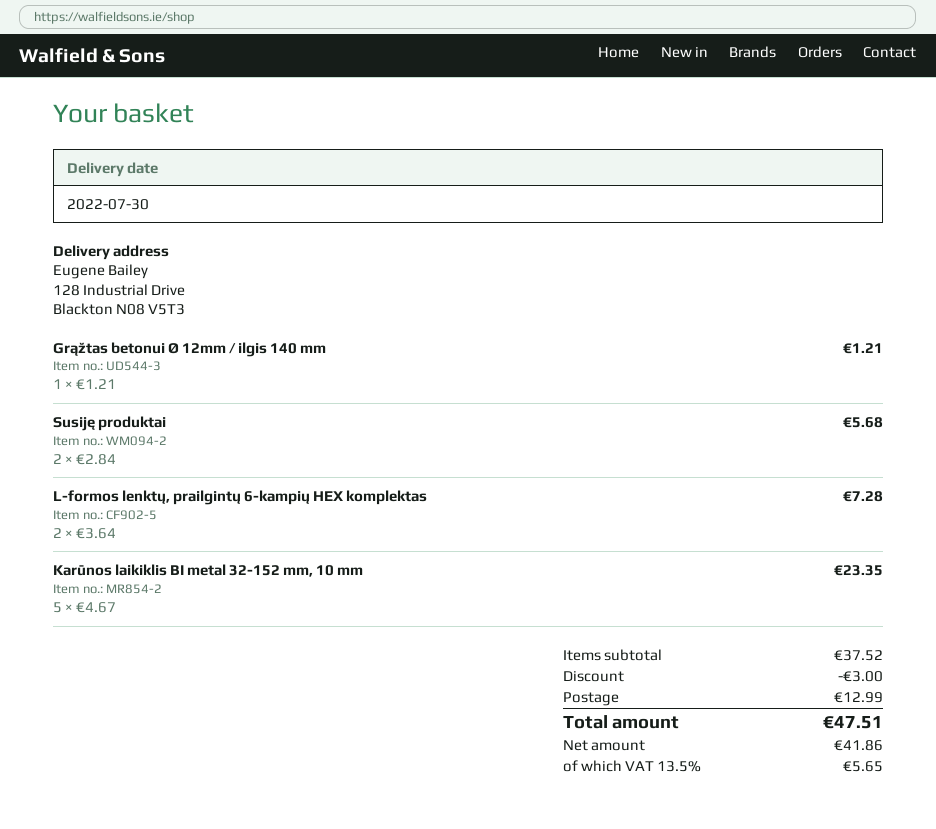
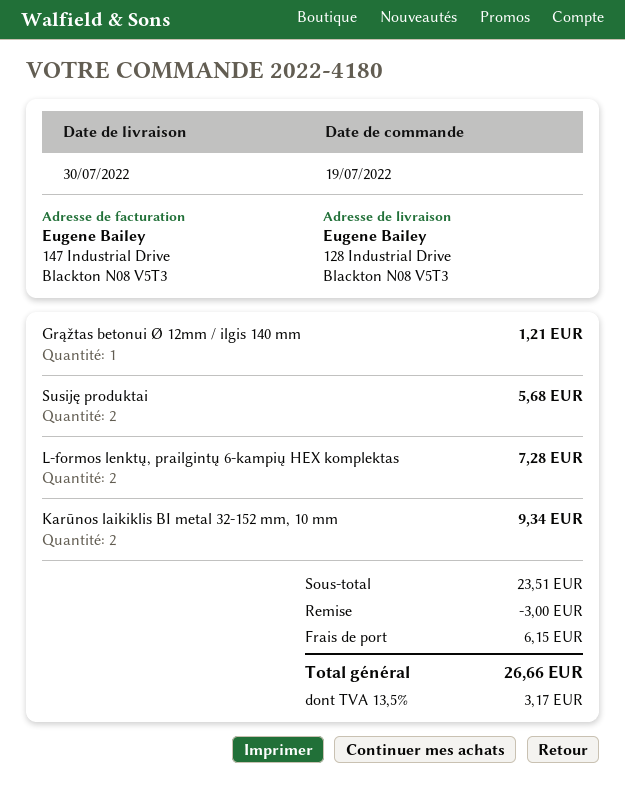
Karūnos laikiklis BI metal 32-152 mm, 10 mm: 5 for 23.35 -> 2 for 9.34
subtotal: 37.52 -> 23.51
shipping: 12.99 -> 6.15
tax: 13.5% = 5.65 -> 13.5% = 3.17
total: 47.51 -> 26.66

